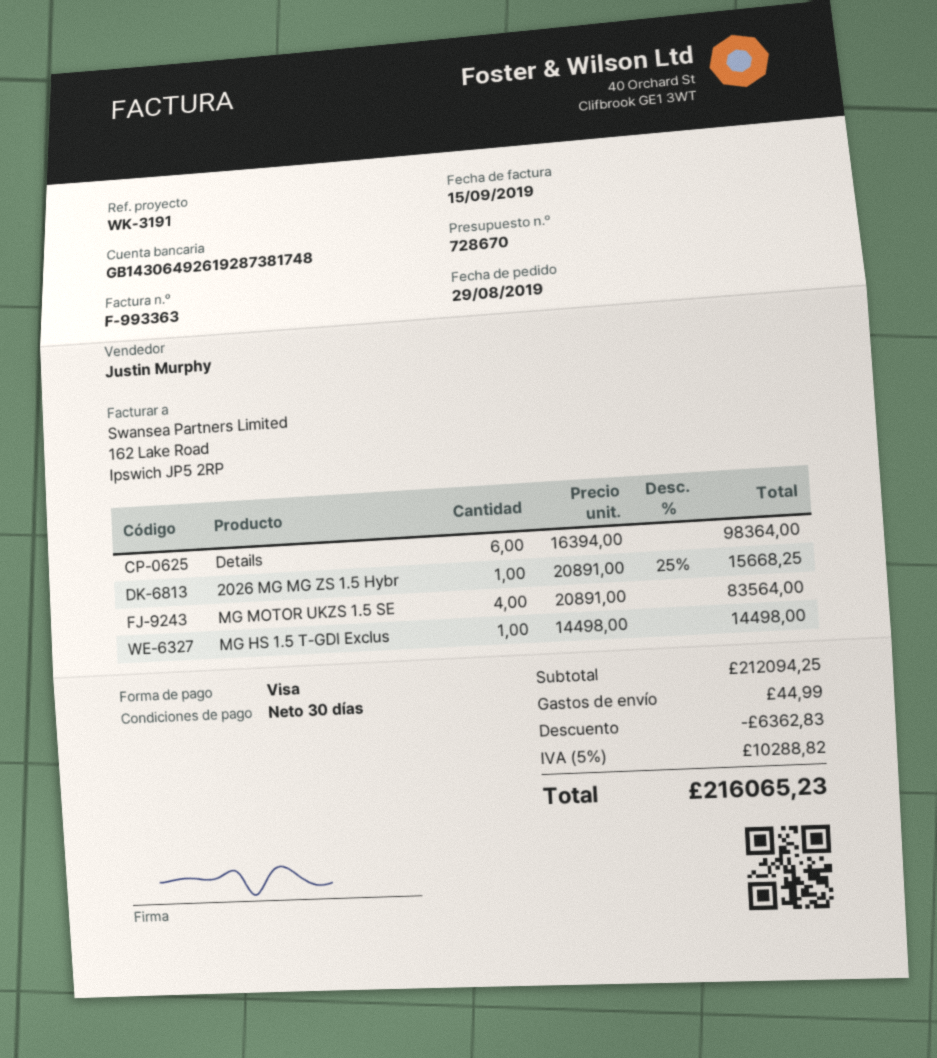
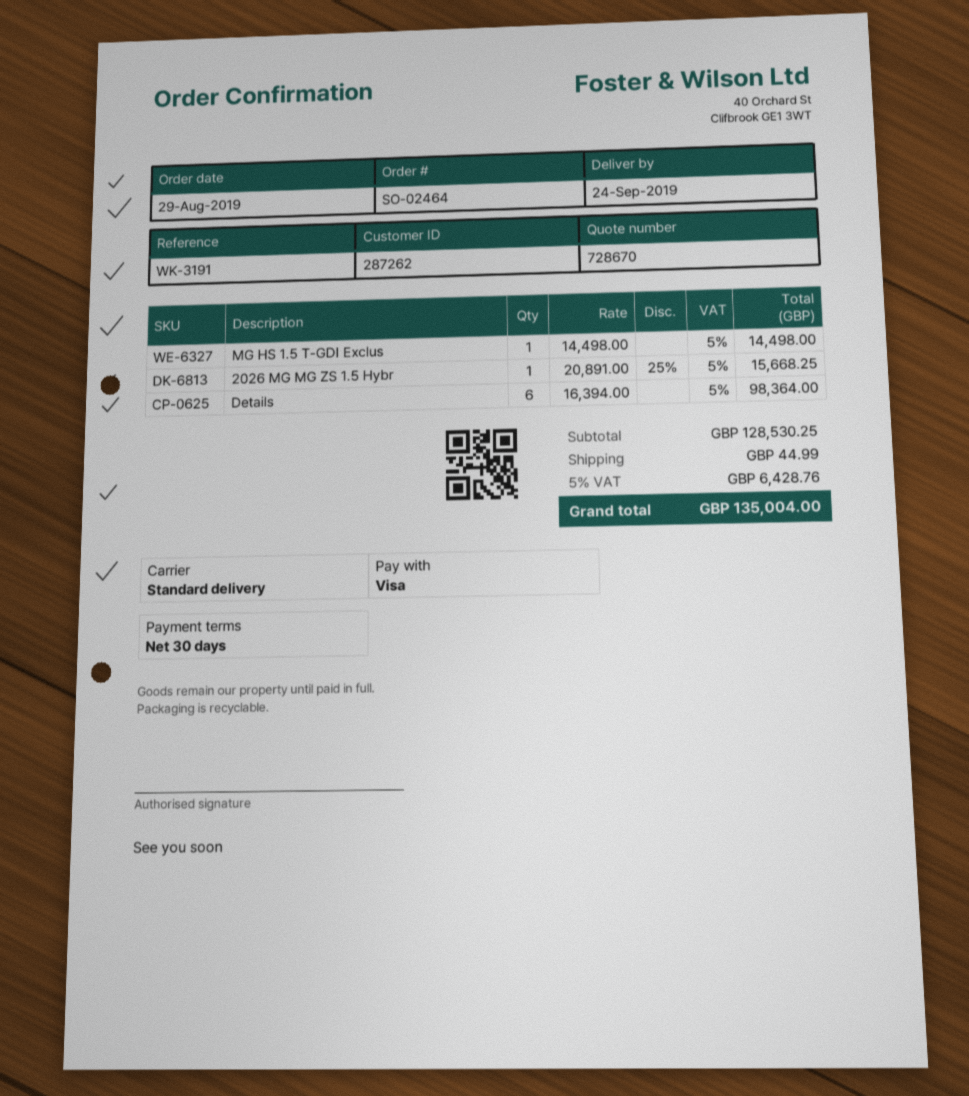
MG MOTOR UKZS 1.5 SE: 4 x 20891.00 = 83564.00 -> none
subtotal: 212094.25 -> 128530.25
discount: 6362.83 -> none
tax: 5% = 10288.82 -> 5% = 6428.76
total: 216065.23 -> 135004.00

